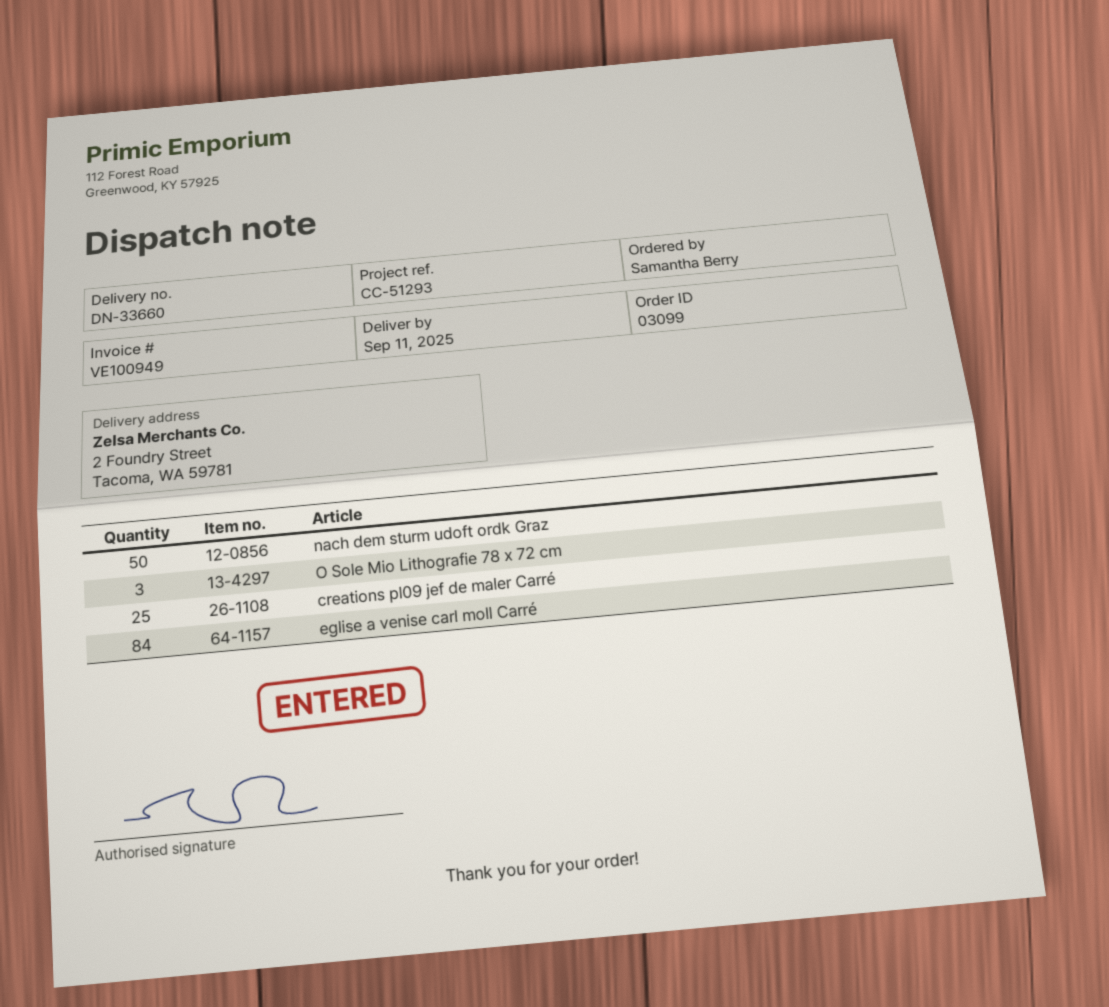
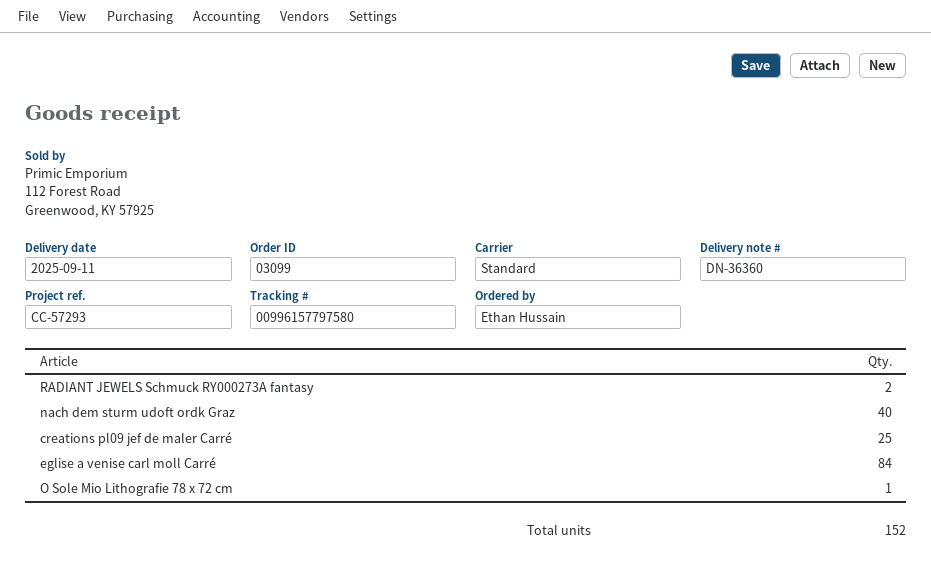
delivery note number: DN-33660 -> DN-36360
reference: CC-51293 -> CC-57293
ordered by: Samantha Berry -> Ethan Hussain
nach dem sturm udoft ordk Graz: 50 -> 40
O Sole Mio Lithografie 78 x 72 cm: 3 -> 1
RADIANT JEWELS Schmuck RY000273A fantasy: none -> 2

